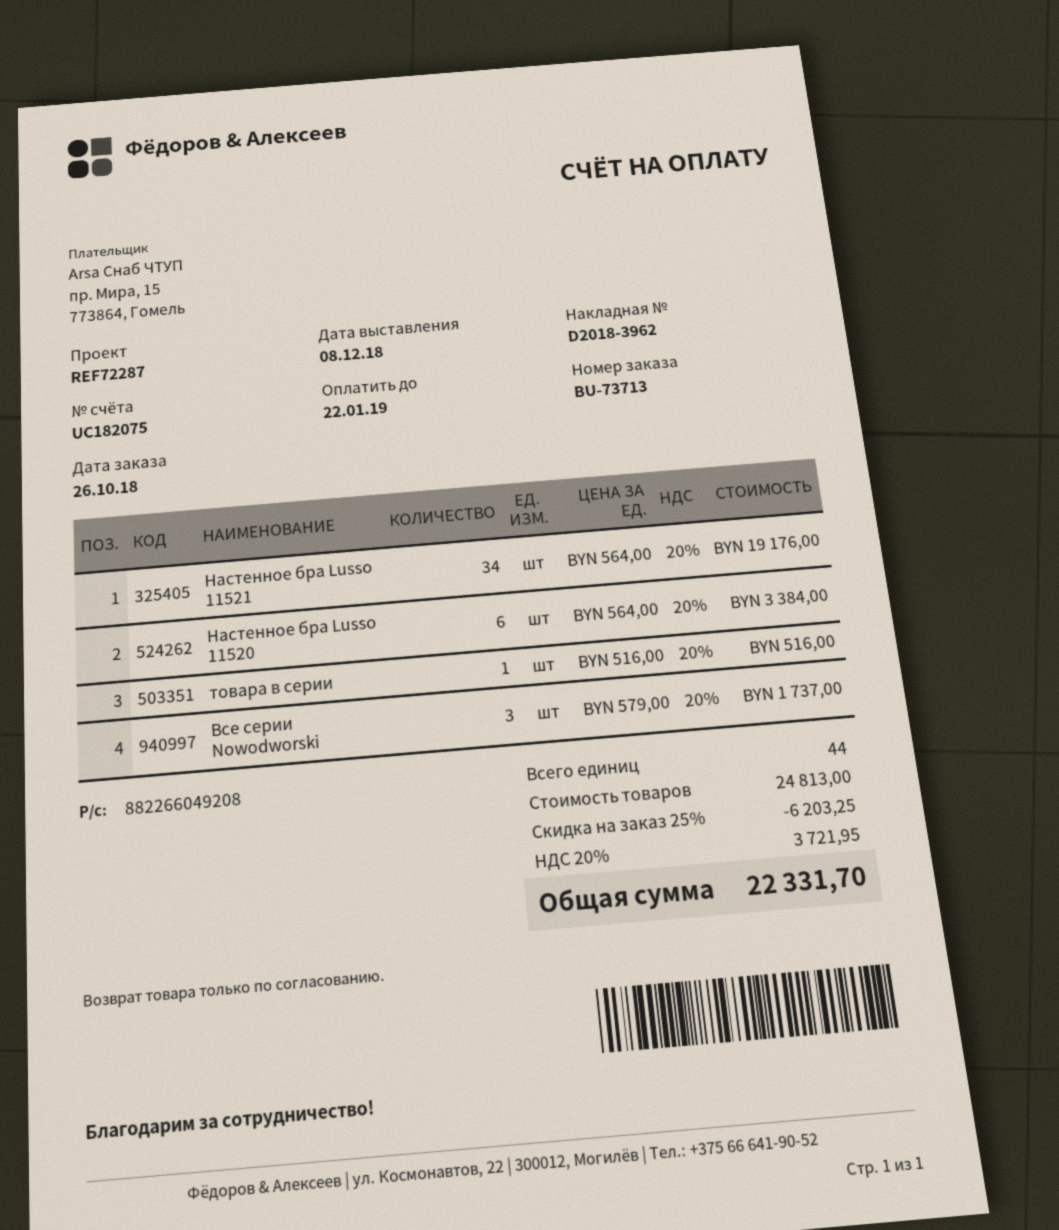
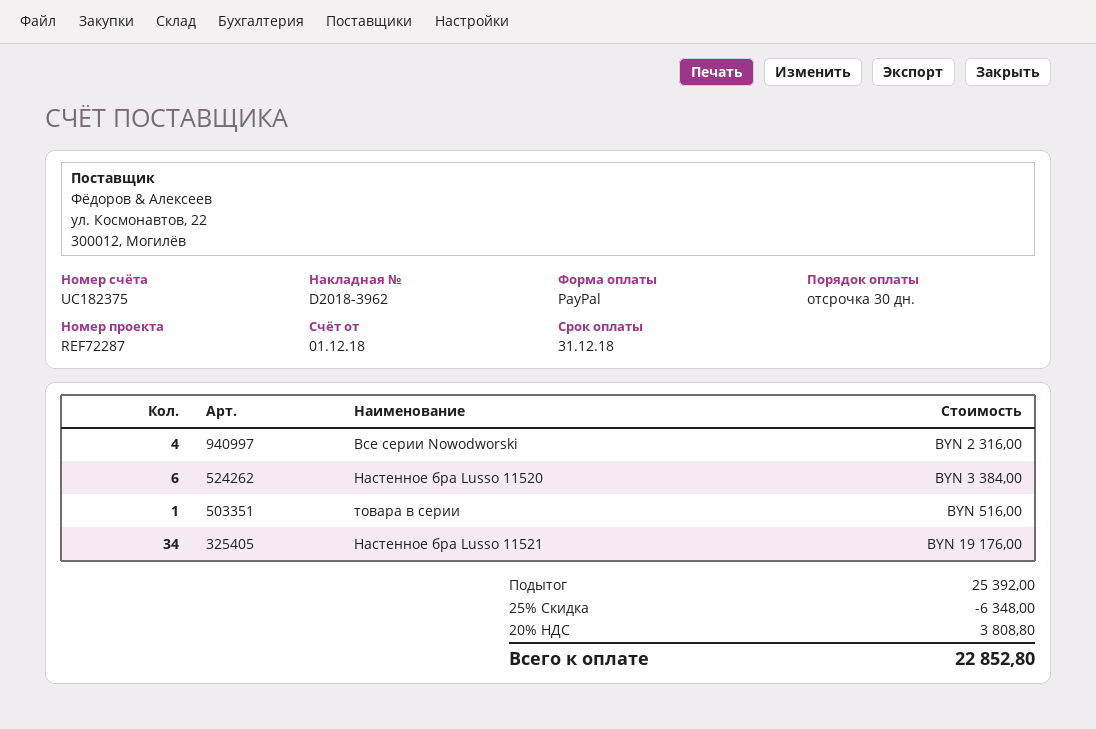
invoice number: UC182075 -> UC182375
invoice date: 2018-12-08 -> 2018-12-01
due date: 2019-01-22 -> 2018-12-31
Все серии Nowodworski: 3 for 1737.00 -> 4 for 2316.00
subtotal: 24813.00 -> 25392.00
discount: 25% = 6203.25 -> 25% = 6348.00
tax: 20% = 3721.95 -> 20% = 3808.80
total: 22331.70 -> 22852.80

